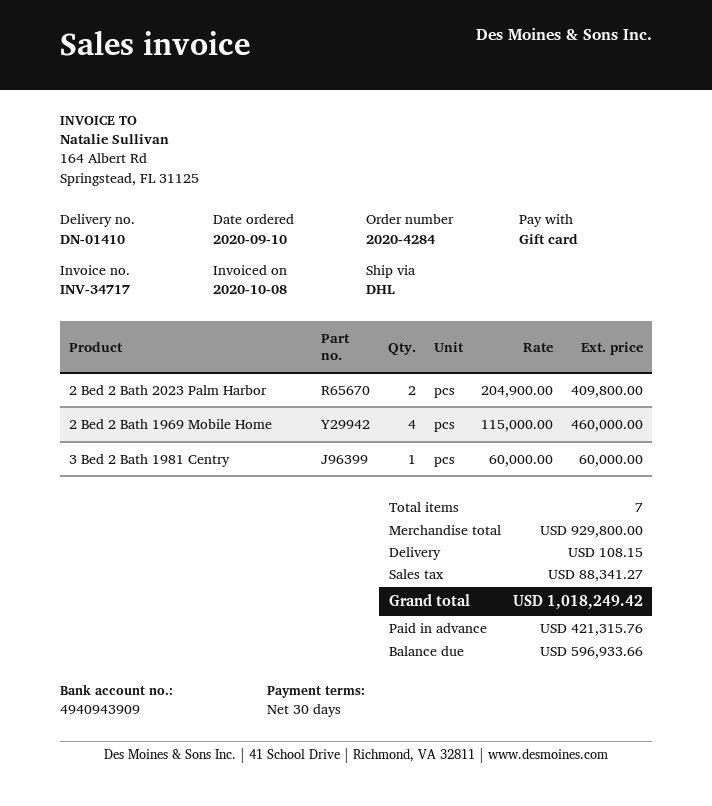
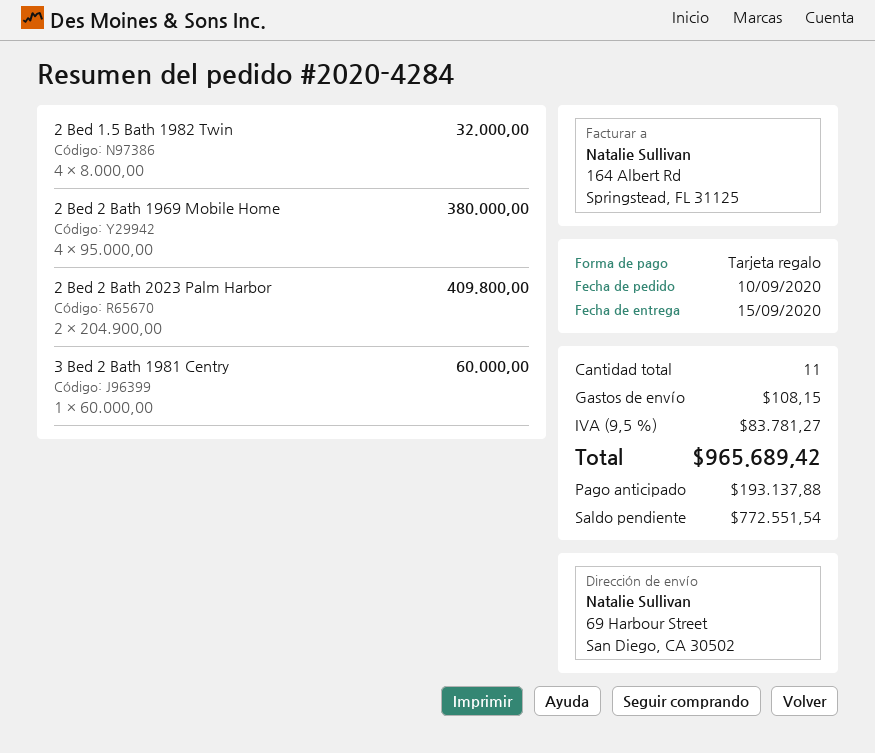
2 Bed 2 Bath 1969 Mobile Home: 4 x 115000.00 = 460000.00 -> 4 x 95000.00 = 380000.00
2 Bed 1.5 Bath 1982 Twin: none -> 4 x 8000.00 = 32000.00
total quantity: 7 -> 11
tax: 88341.27 -> 83781.27
total: 1018249.42 -> 965689.42
deposit: 421315.76 -> 193137.88
balance: 596933.66 -> 772551.54

